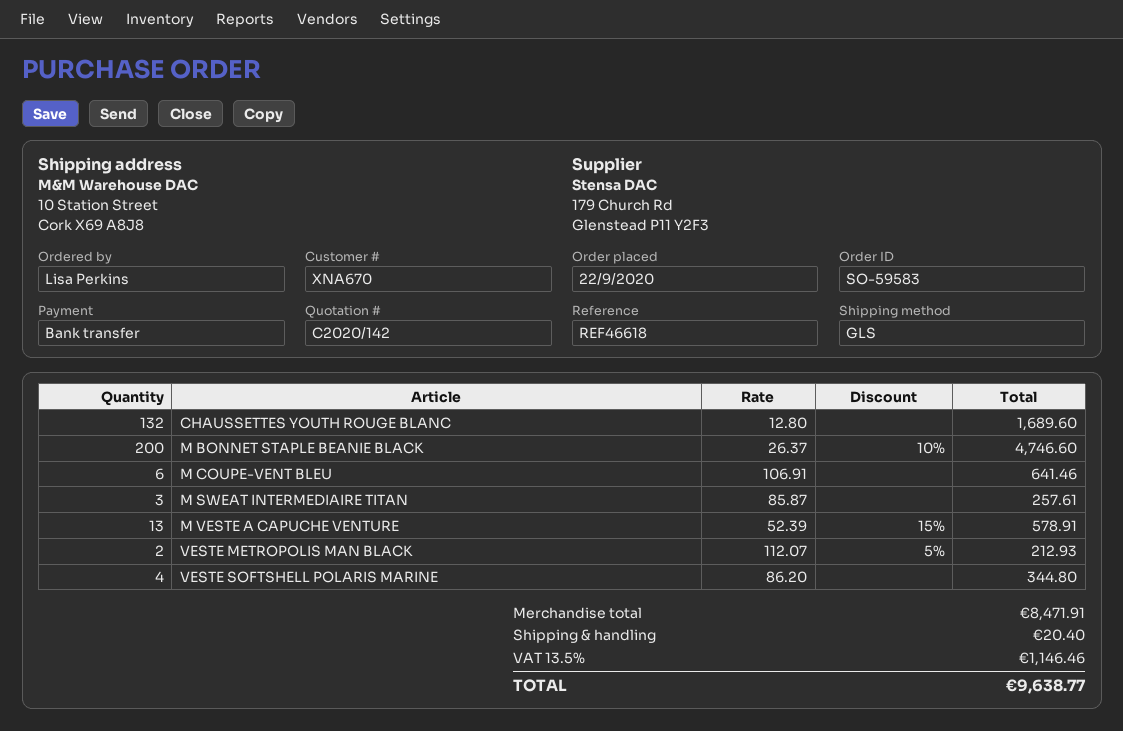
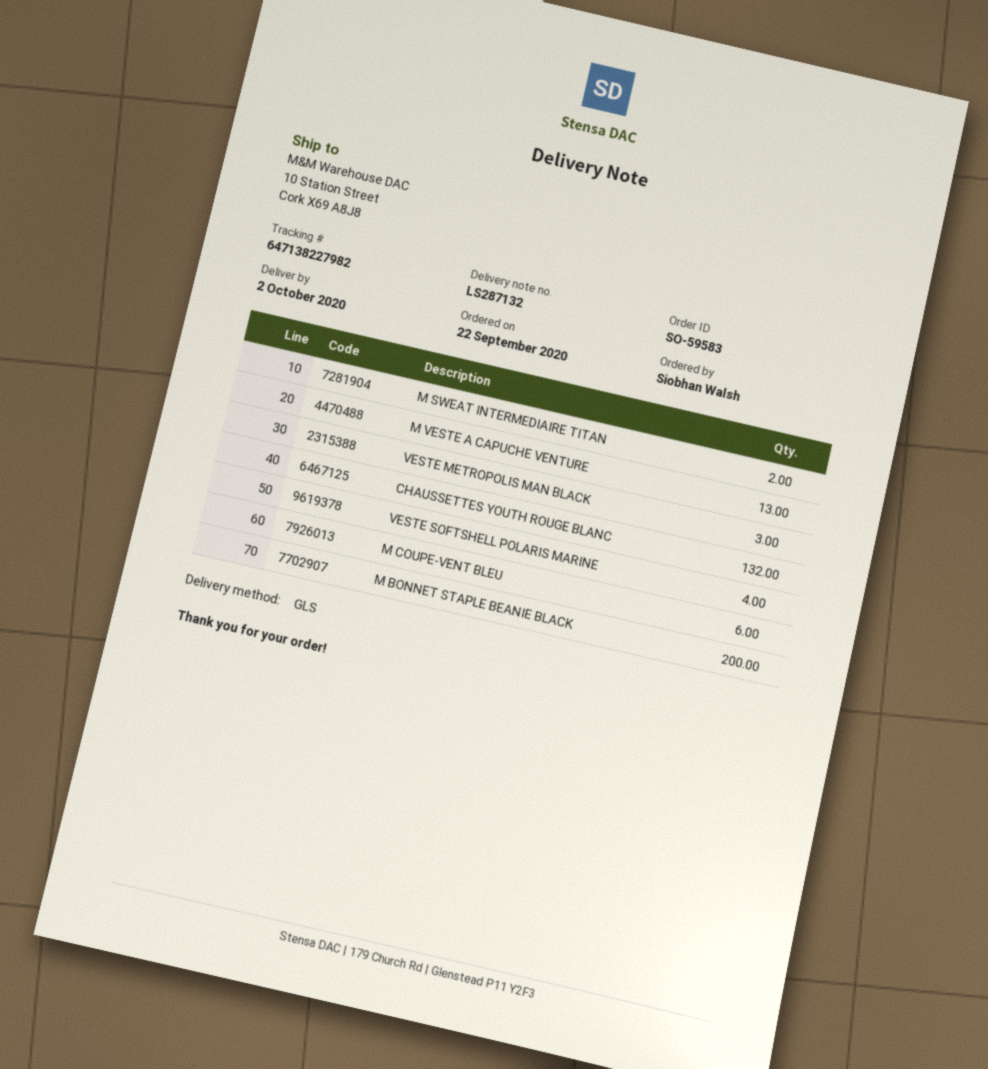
ordered by: Lisa Perkins -> Siobhan Walsh
M SWEAT INTERMEDIAIRE TITAN: 3 -> 2
VESTE METROPOLIS MAN BLACK: 2 -> 3

